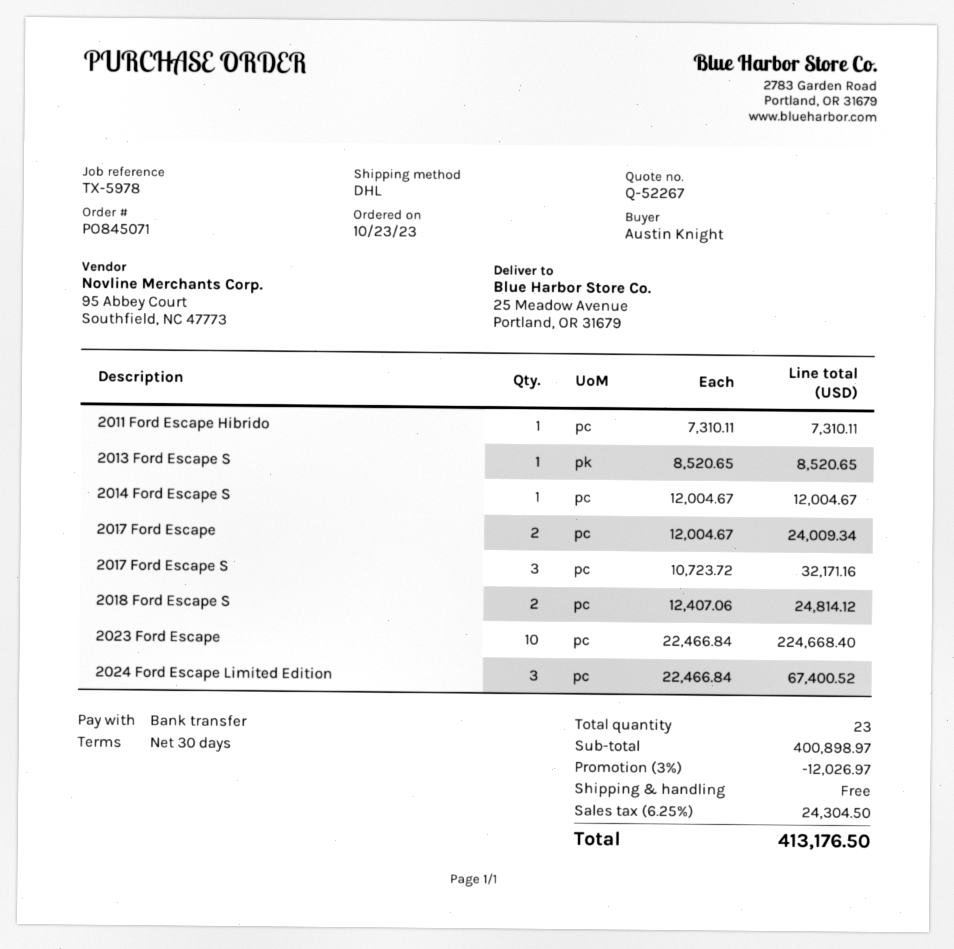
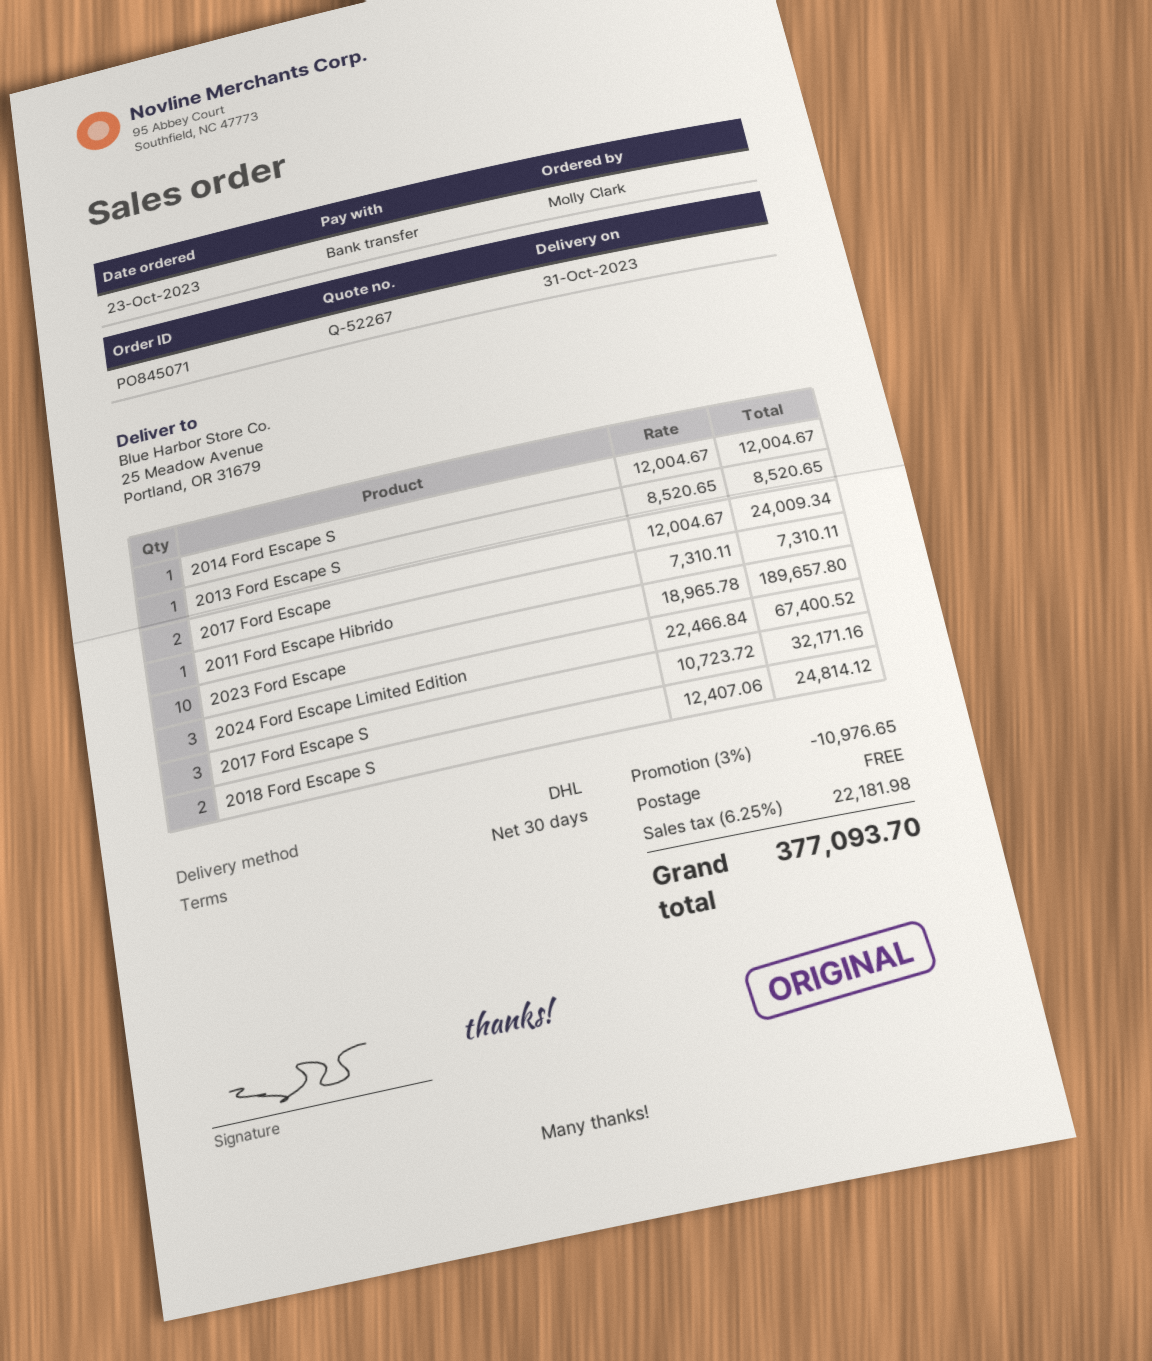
ordered by: Austin Knight -> Molly Clark
2023 Ford Escape: 10 x 22466.84 = 224668.40 -> 10 x 18965.78 = 189657.80
discount: 3% = 12026.97 -> 3% = 10976.65
tax: 6.25% = 24304.50 -> 6.25% = 22181.98
total: 413176.50 -> 377093.70

